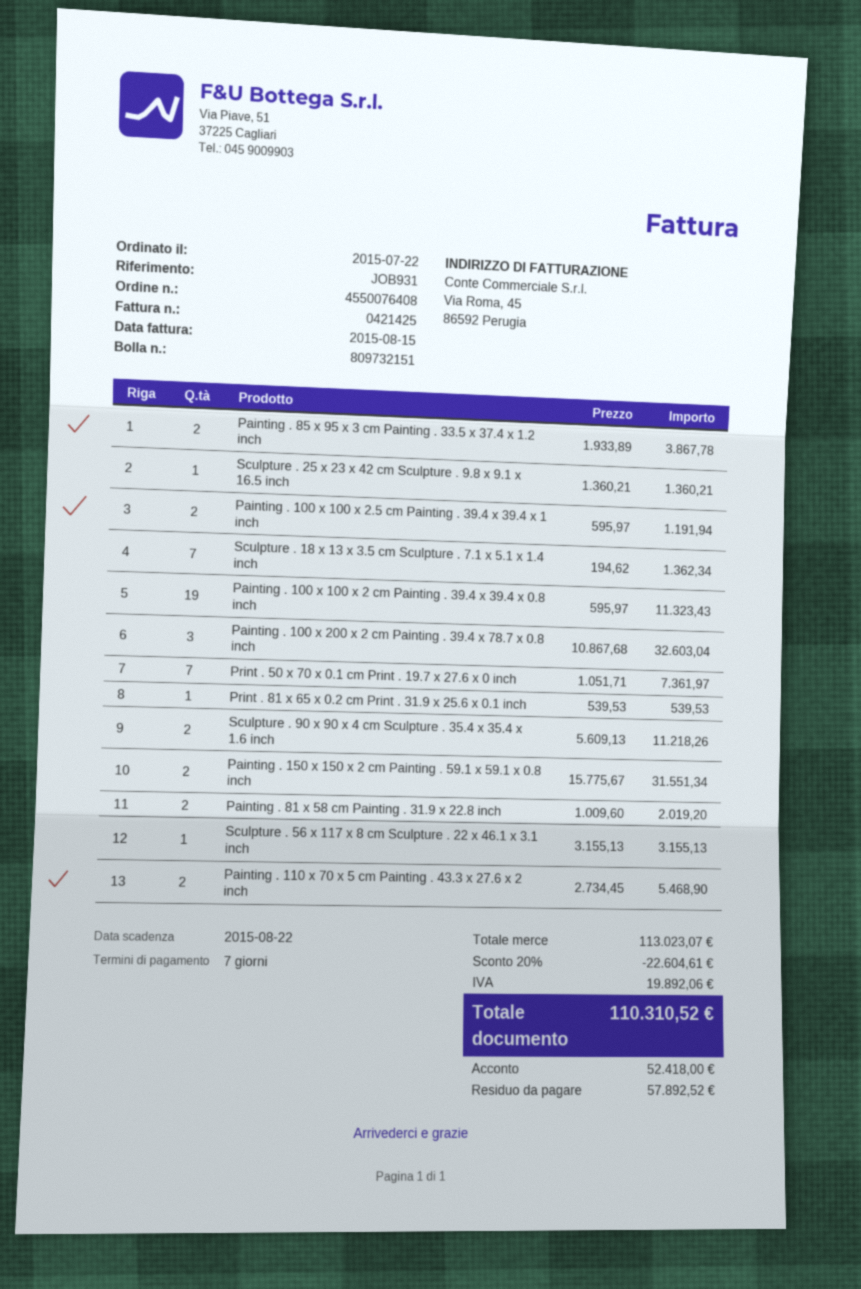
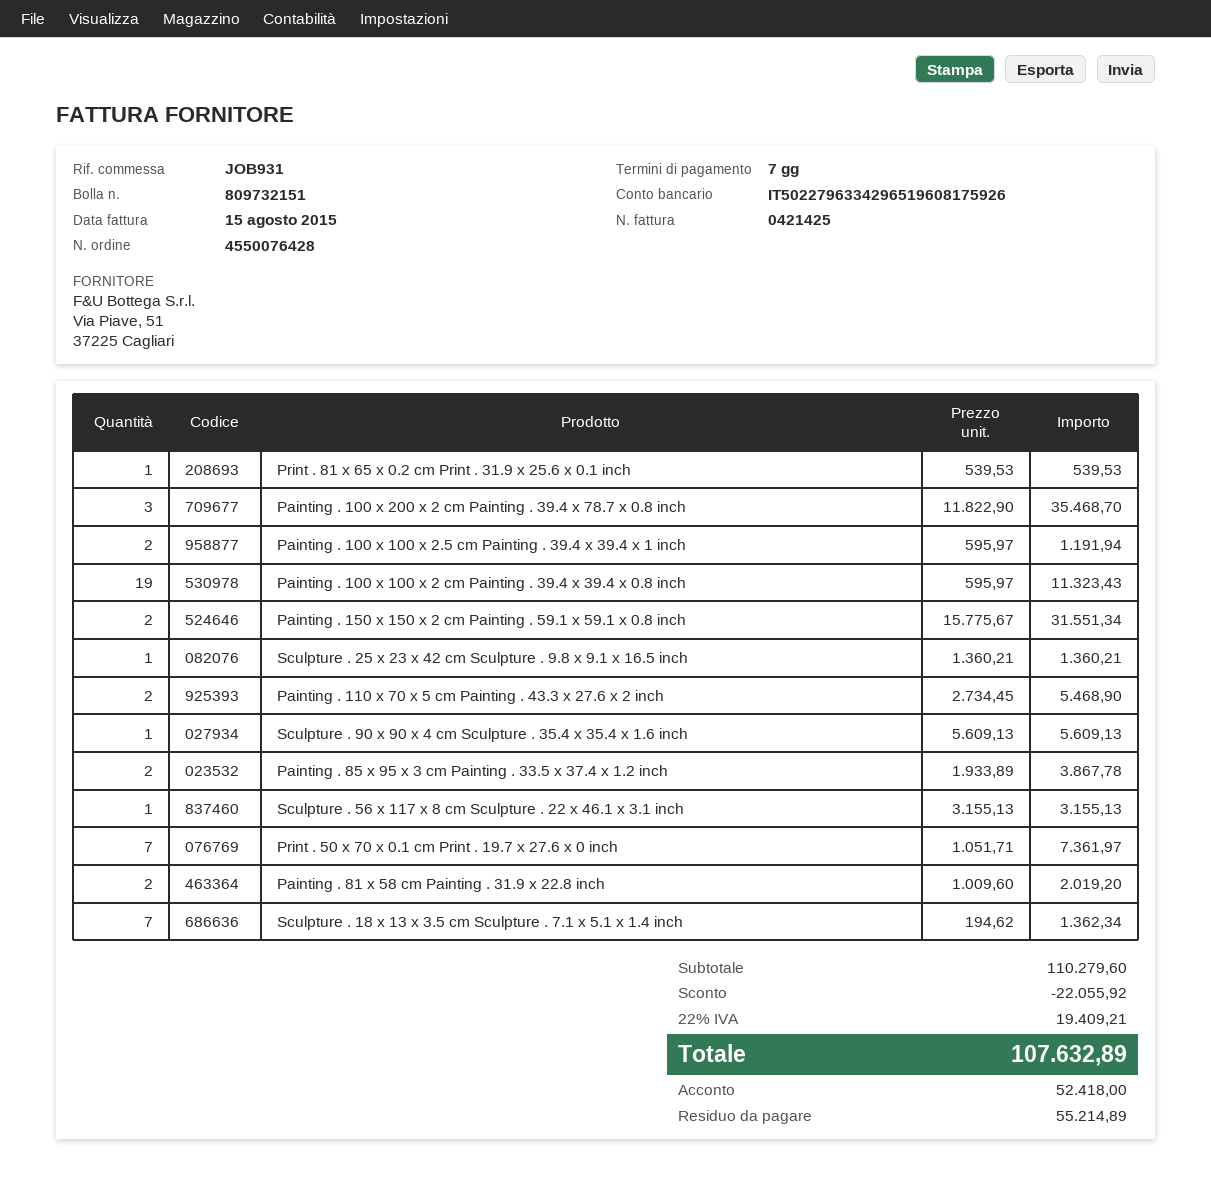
order number: 4550076408 -> 4550076428
Painting . 100 x 200 x 2 cm Painting . 39.4 x 78.7 x 0.8 inch: 3 x 10867.68 = 32603.04 -> 3 x 11822.90 = 35468.70
Sculpture . 90 x 90 x 4 cm Sculpture . 35.4 x 35.4 x 1.6 inch: 2 x 5609.13 = 11218.26 -> 1 x 5609.13 = 5609.13
subtotal: 113023.07 -> 110279.60
discount: 22604.61 -> 22055.92
tax: 19892.06 -> 19409.21
total: 110310.52 -> 107632.89
balance: 57892.52 -> 55214.89

